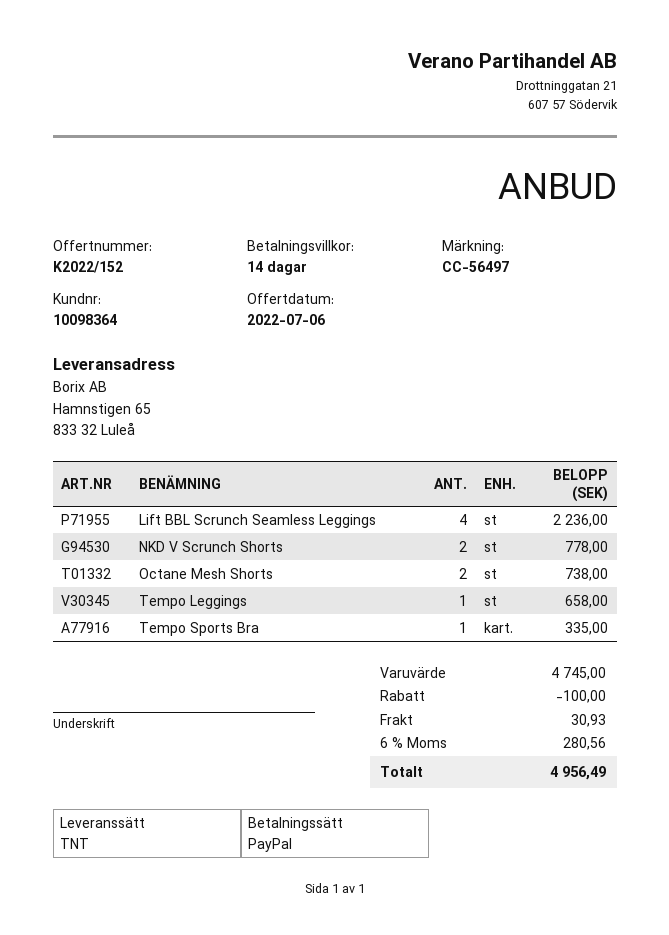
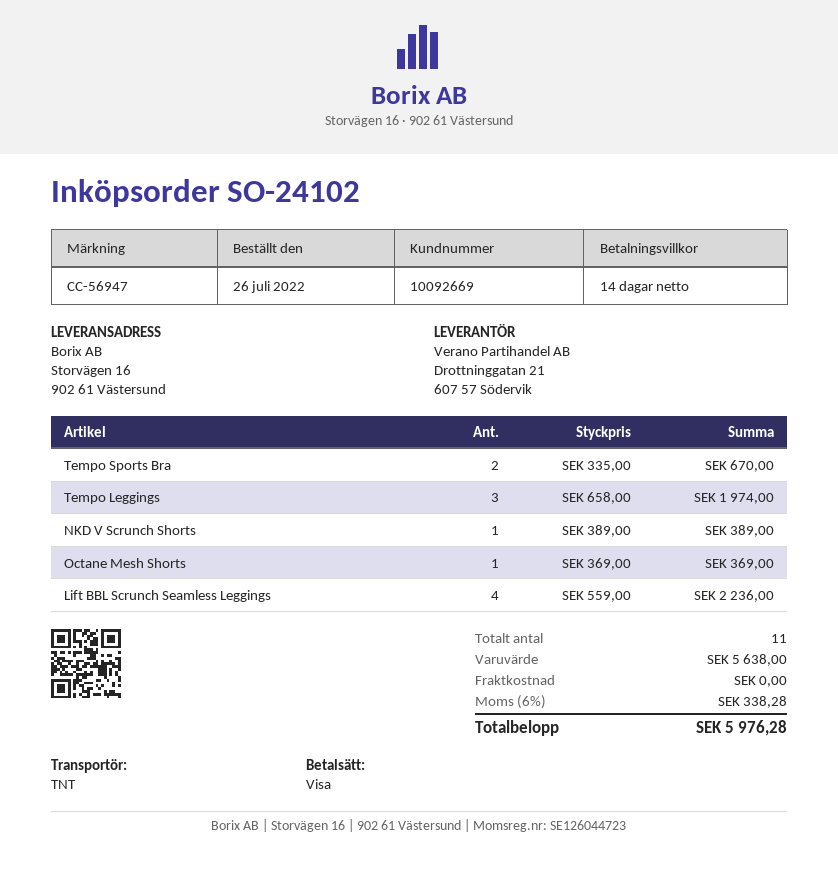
customer number: 10098364 -> 10092669
reference: CC-56497 -> CC-56947
payment method: PayPal -> Visa
ship to: Hamnstigen 65, 833 32 Luleå -> Storvägen 16, 902 61 Västersund
NKD V Scrunch Shorts: 2 for 778.00 -> 1 for 389.00
Octane Mesh Shorts: 2 for 738.00 -> 1 for 369.00
Tempo Leggings: 1 for 658.00 -> 3 for 1974.00
Tempo Sports Bra: 1 for 335.00 -> 2 for 670.00
subtotal: 4745.00 -> 5638.00
discount: 100.00 -> none
shipping: 30.93 -> 0.00
tax: 6% = 280.56 -> 6% = 338.28
total: 4956.49 -> 5976.28

